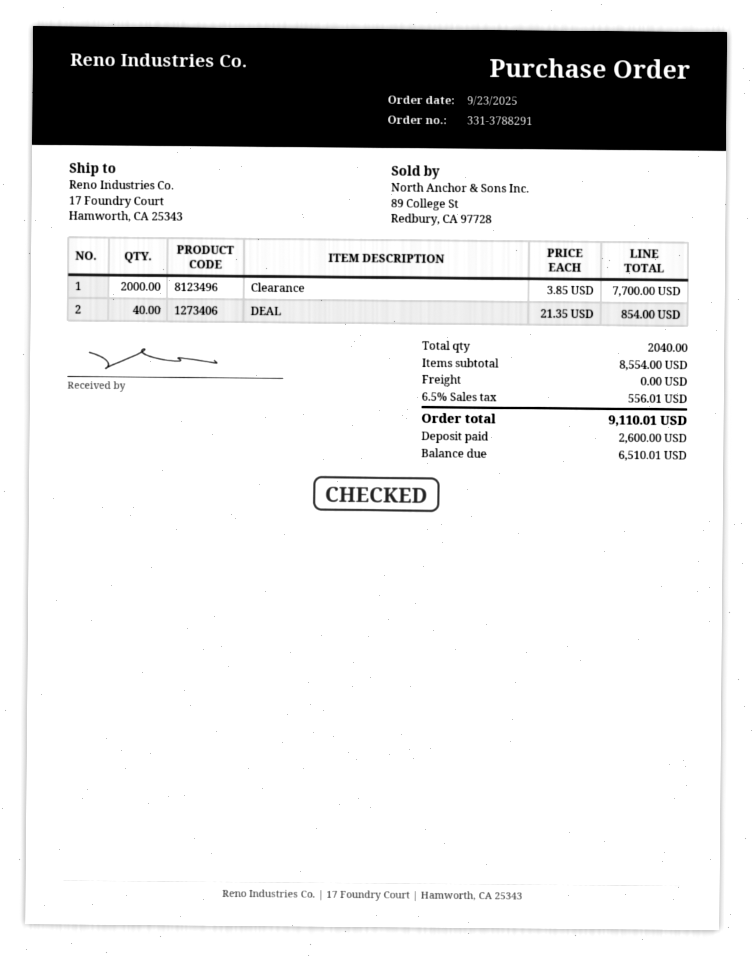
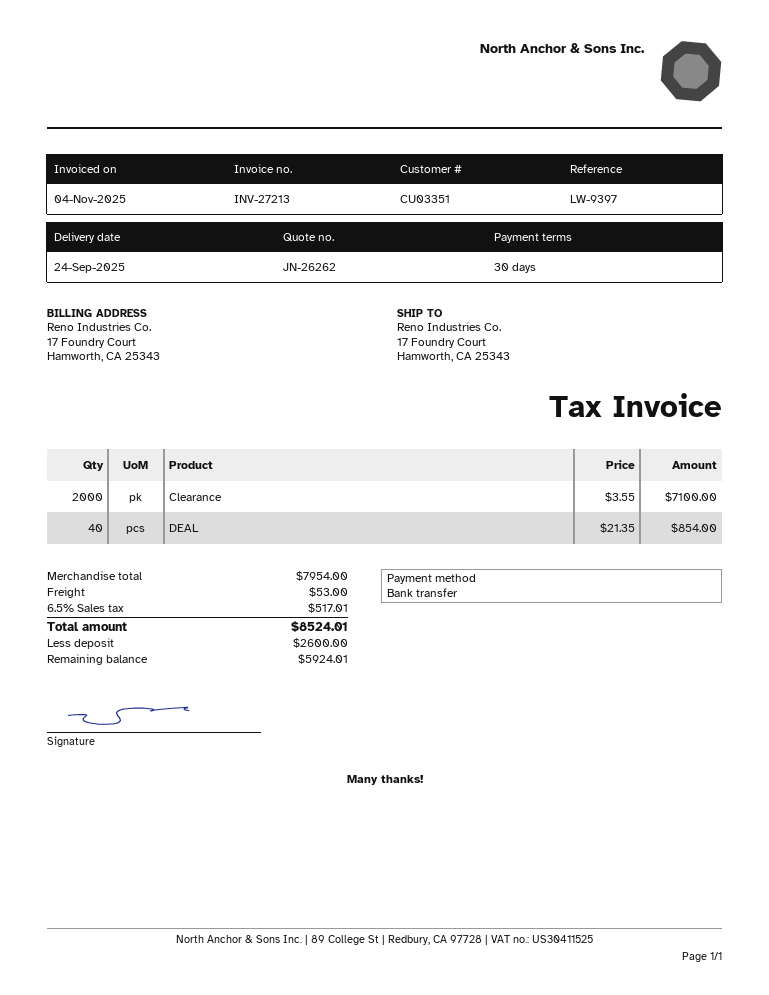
Clearance: 2000 x 3.85 = 7700.00 -> 2000 x 3.55 = 7100.00
subtotal: 8554.00 -> 7954.00
shipping: 0.00 -> 53.00
tax: 6.5% = 556.01 -> 6.5% = 517.01
total: 9110.01 -> 8524.01
balance: 6510.01 -> 5924.01

